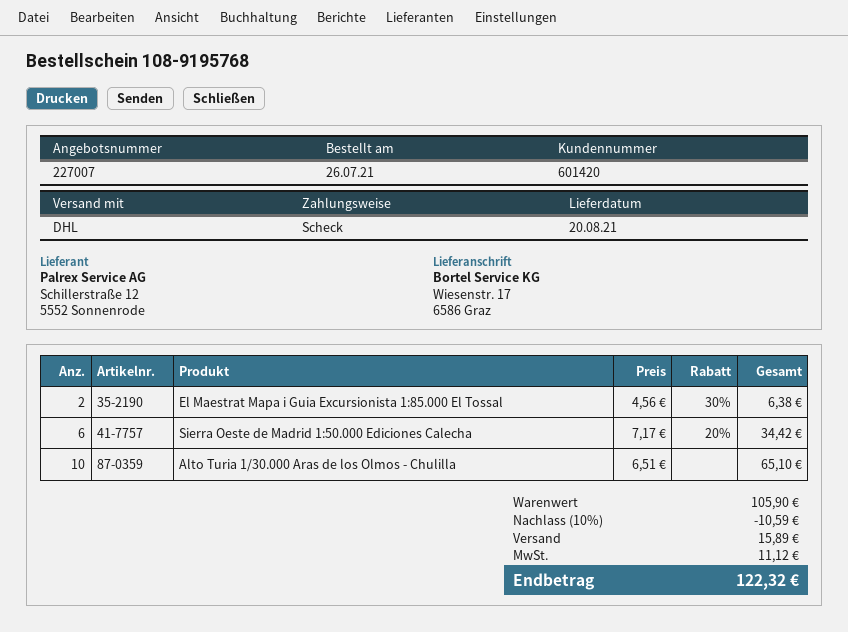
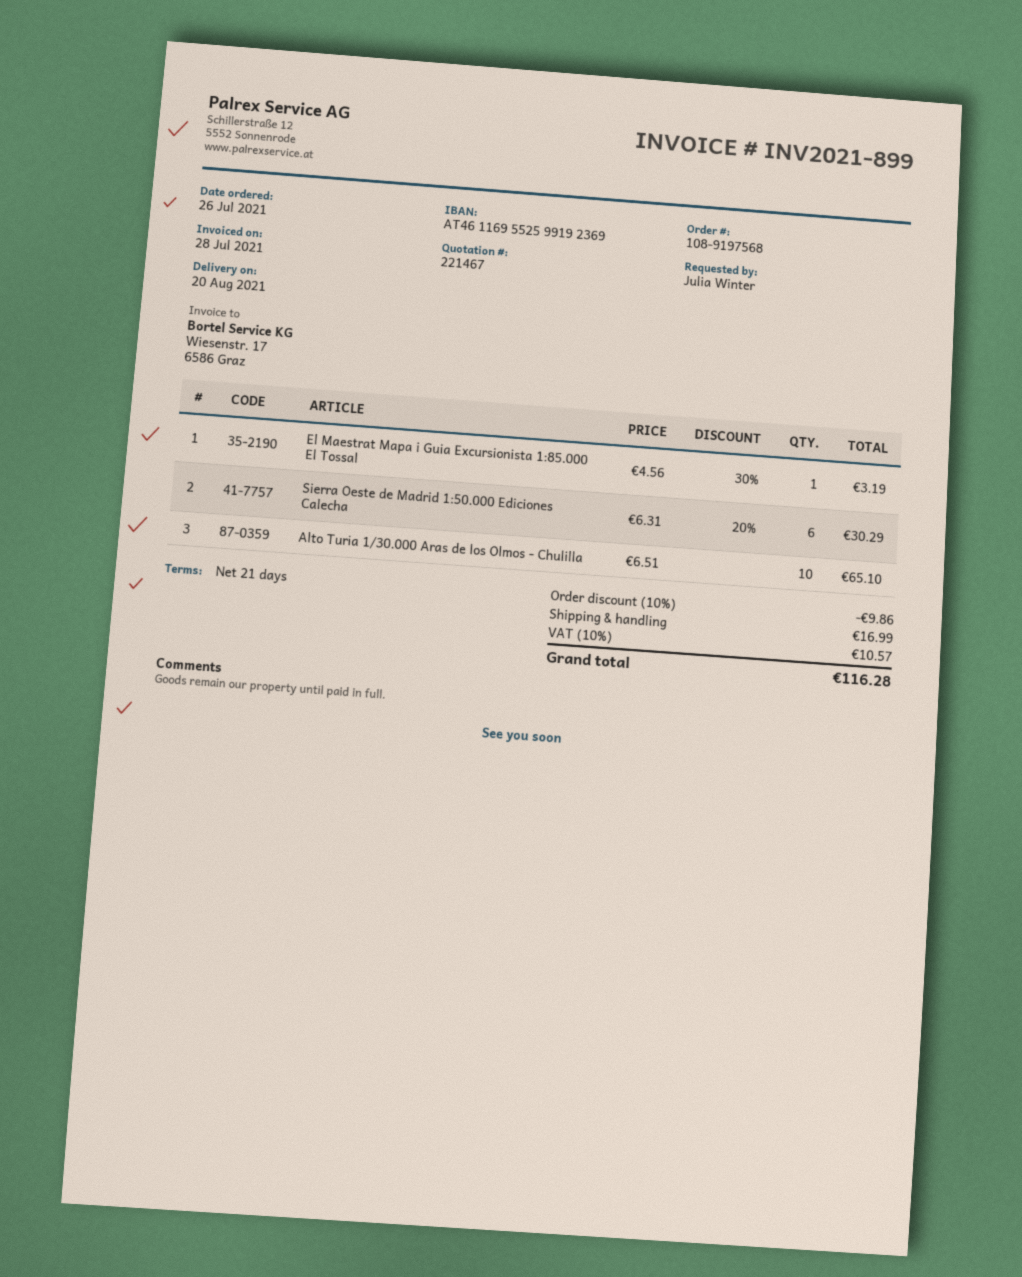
quote number: 227007 -> 221467
order number: 108-9195768 -> 108-9197568
El Maestrat Mapa i Guia Excursionista 1:85.000 El Tossal: 2 x 4.56 - 30% = 6.38 -> 1 x 4.56 - 30% = 3.19
Sierra Oeste de Madrid 1:50.000 Ediciones Calecha: 6 x 7.17 - 20% = 34.42 -> 6 x 6.31 - 20% = 30.29
discount: 10% = 10.59 -> 10% = 9.86
shipping: 15.89 -> 16.99
tax: 11.12 -> 10.57
total: 122.32 -> 116.28

